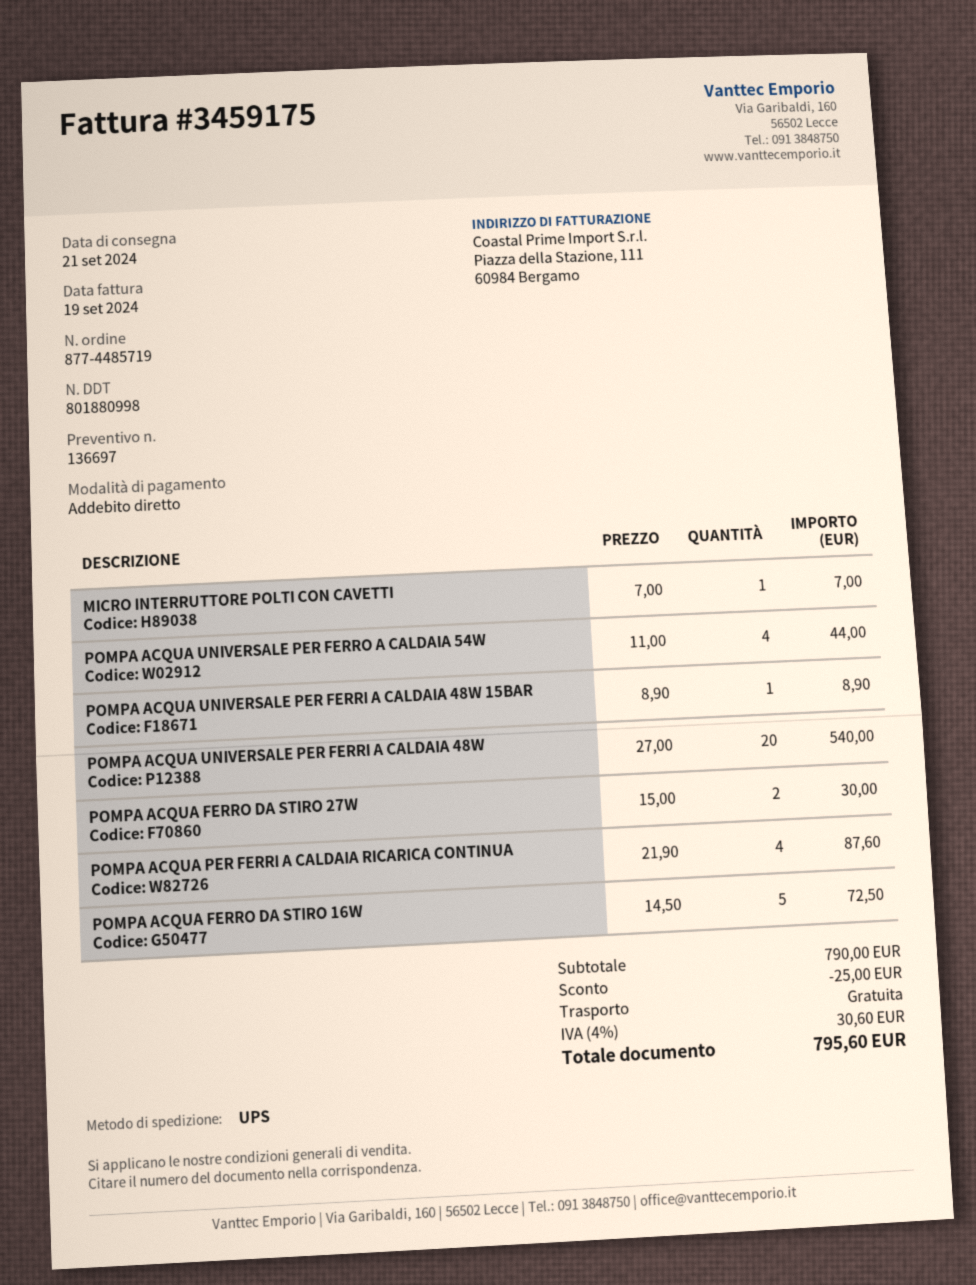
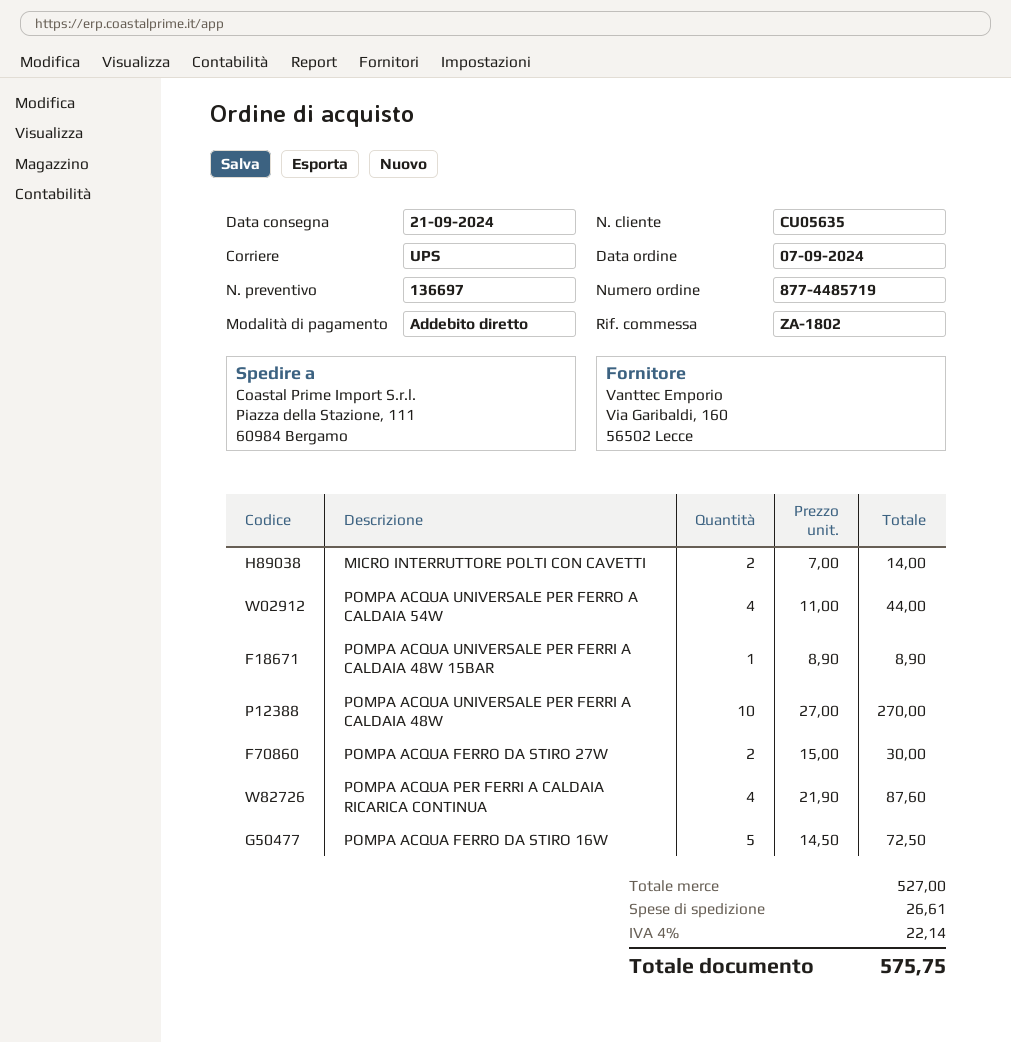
MICRO INTERRUTTORE POLTI CON CAVETTI: 1 x 7.00 = 7.00 -> 2 x 7.00 = 14.00
POMPA ACQUA UNIVERSALE PER FERRI A CALDAIA 48W: 20 x 27.00 = 540.00 -> 10 x 27.00 = 270.00
subtotal: 790.00 -> 527.00
discount: 25.00 -> none
shipping: 0.00 -> 26.61
tax: 4% = 30.60 -> 4% = 22.14
total: 795.60 -> 575.75

